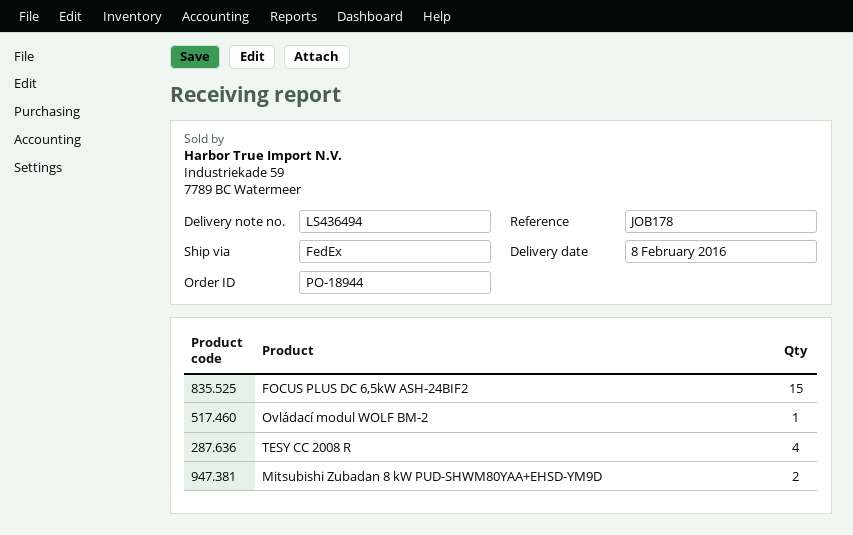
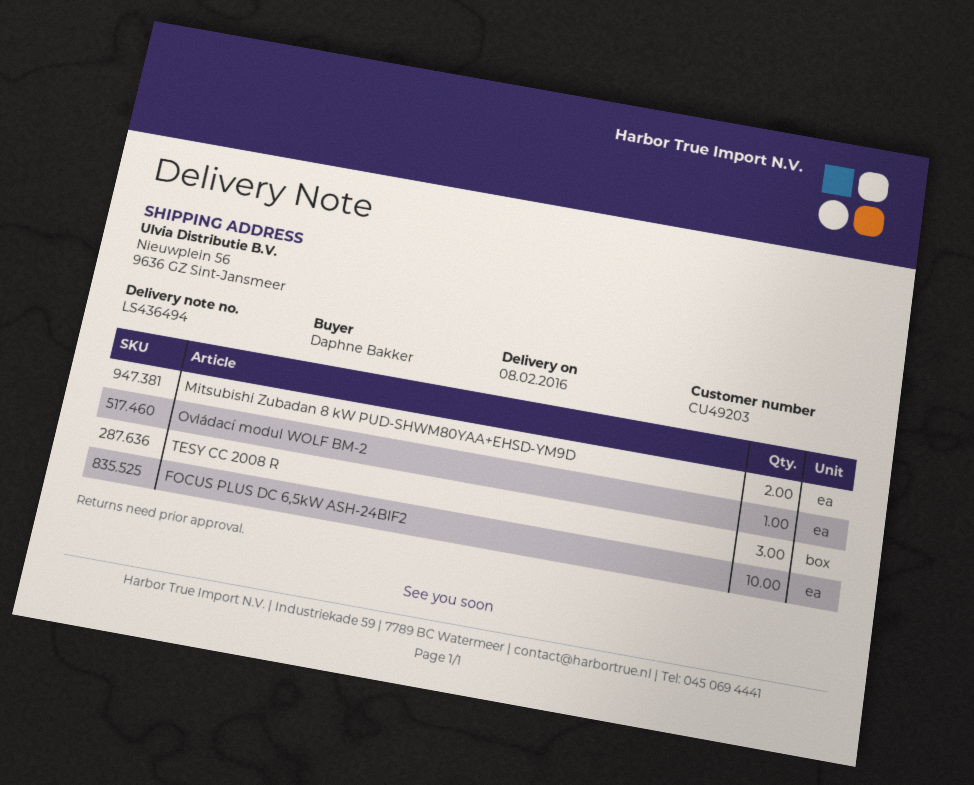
FOCUS PLUS DC 6,5kW ASH-24BIF2: 15 -> 10
TESY CC 2008 R: 4 -> 3

